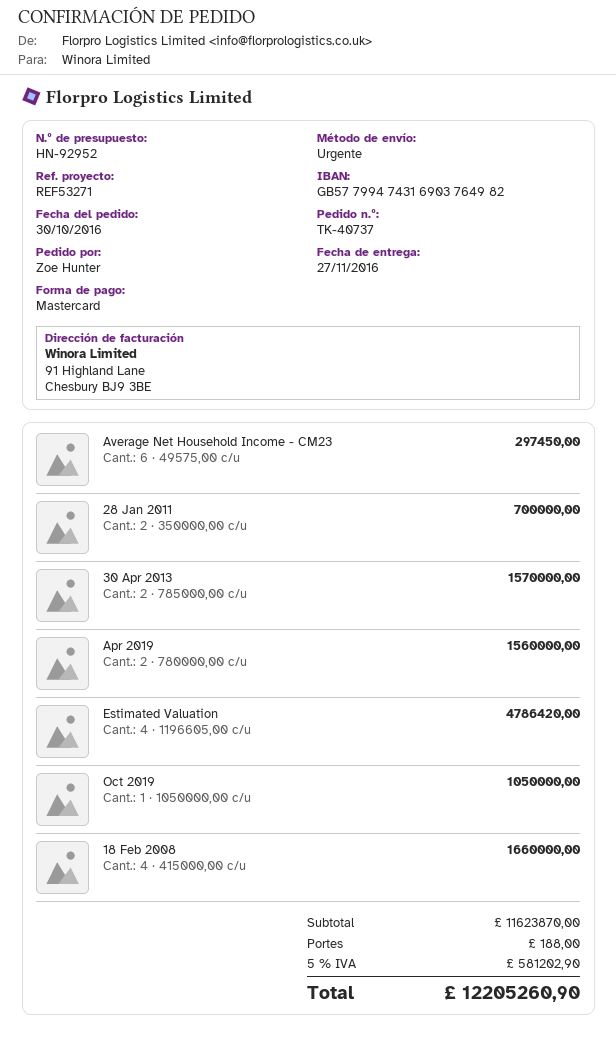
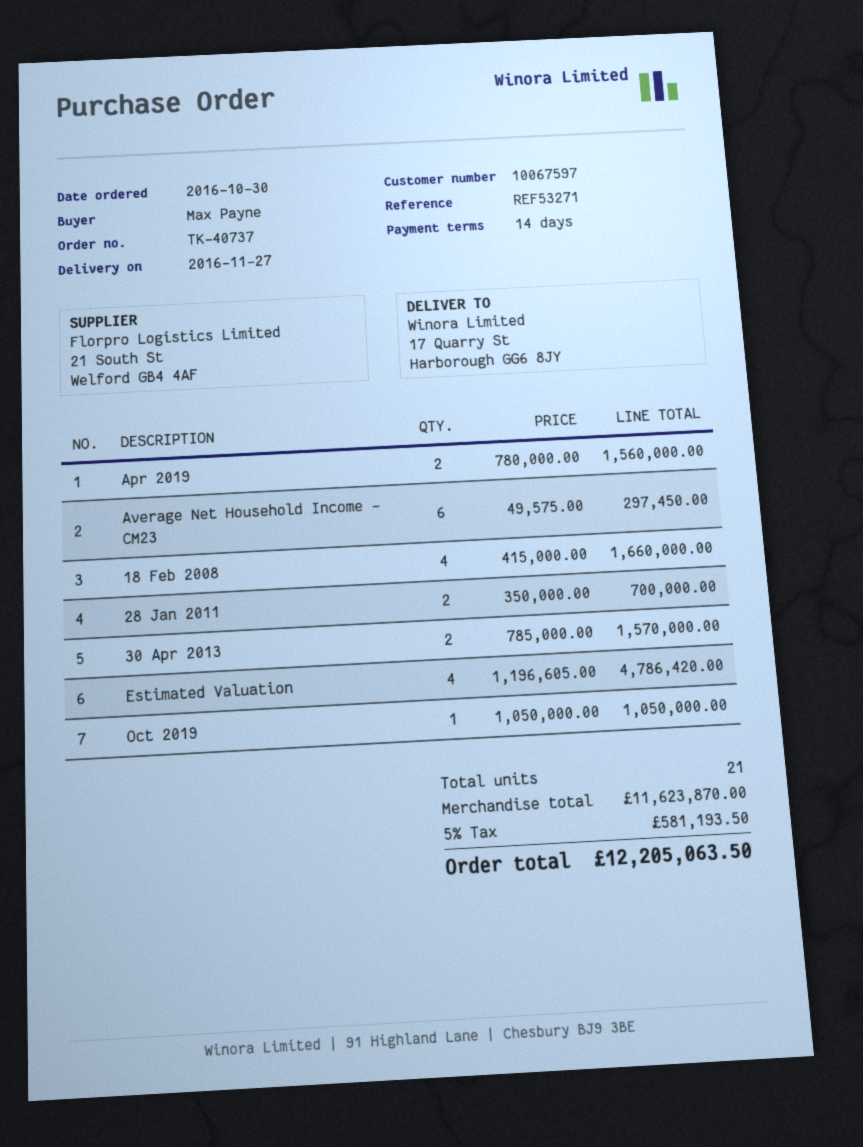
ordered by: Zoe Hunter -> Max Payne
shipping: 188.00 -> none
tax: 5% = 581202.90 -> 5% = 581193.50
total: 12205260.90 -> 12205063.50

